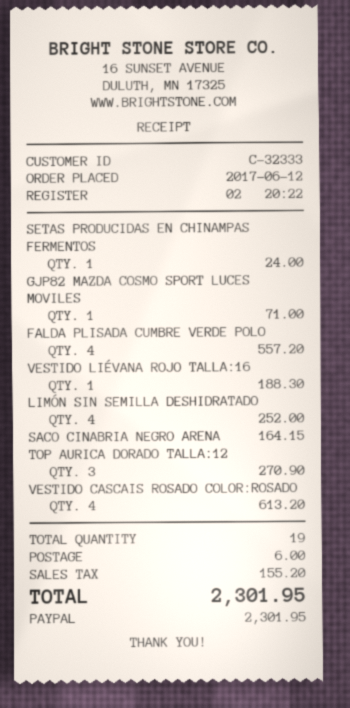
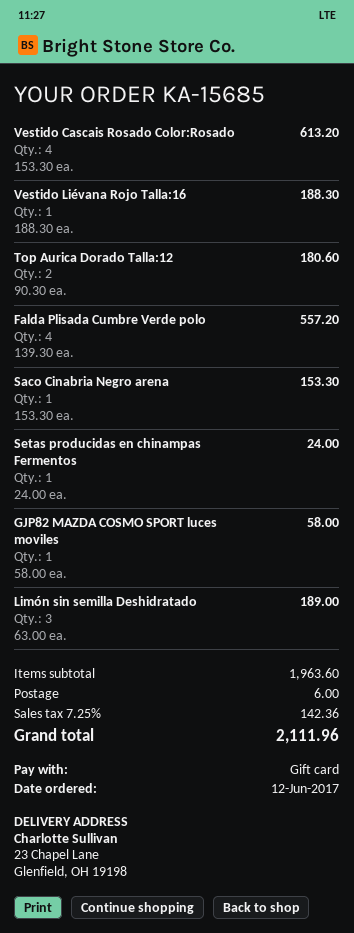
payment method: PayPal -> gift card
GJP82 MAZDA COSMO SPORT LUCES MOVILES: 1 for 71.00 -> 1 for 58.00
LIMÓN SIN SEMILLA DESHIDRATADO: 4 for 252.00 -> 3 for 189.00
SACO CINABRIA NEGRO ARENA: 1 for 164.15 -> 1 for 153.30
TOP AURICA DORADO TALLA:12: 3 for 270.90 -> 2 for 180.60
tax: 155.20 -> 142.36
total: 2301.95 -> 2111.96

